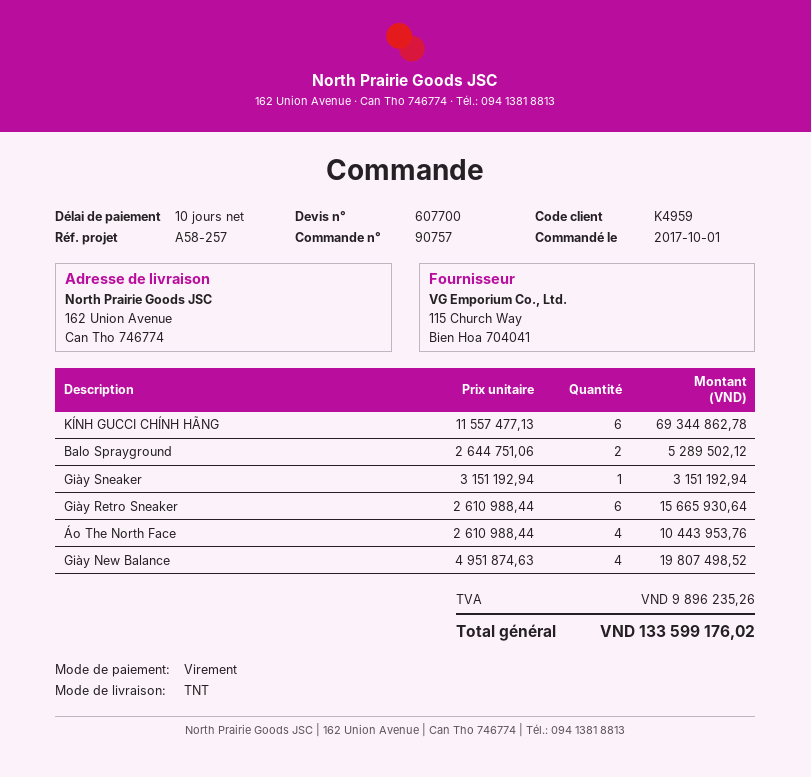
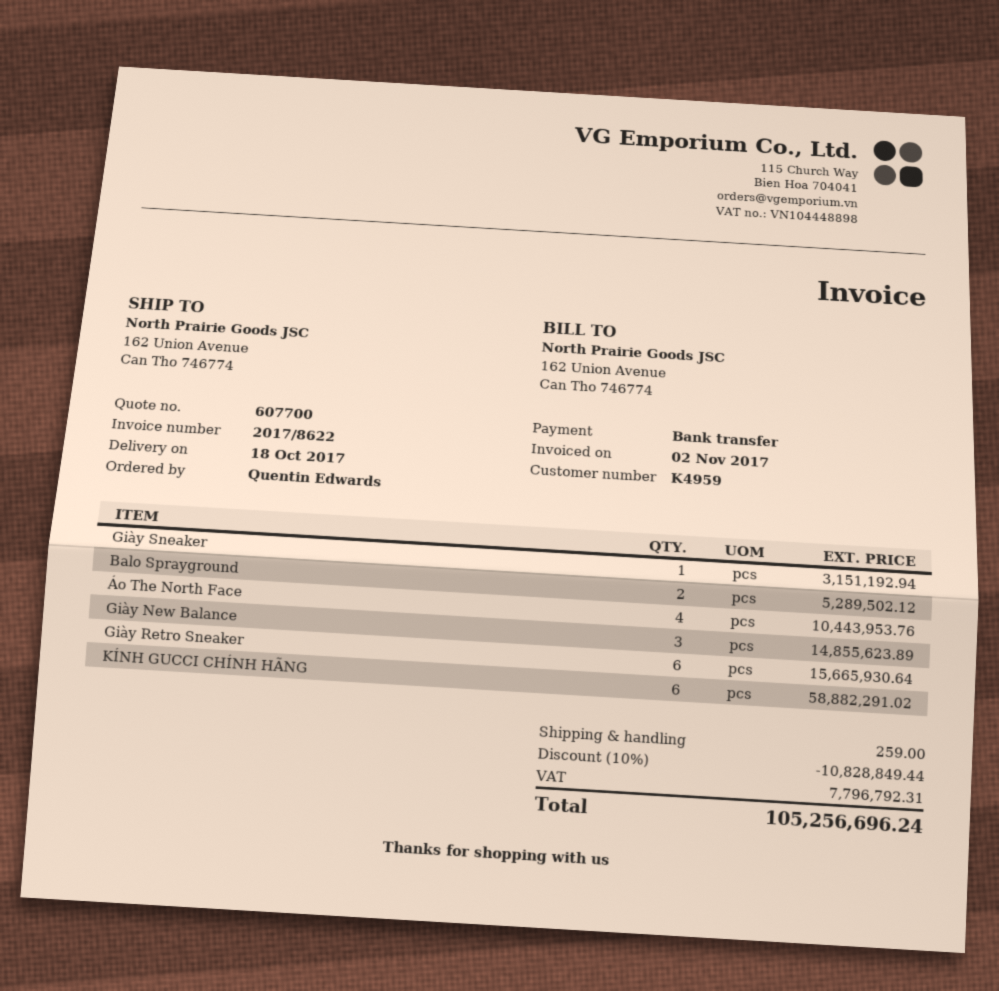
KÍNH GUCCI CHÍNH HÃNG: 6 for 69344862.78 -> 6 for 58882291.02
Giày New Balance: 4 for 19807498.52 -> 3 for 14855623.89
discount: none -> 10% = 10828849.44
shipping: none -> 259.00
tax: 9896235.26 -> 7796792.31
total: 133599176.02 -> 105256696.24

